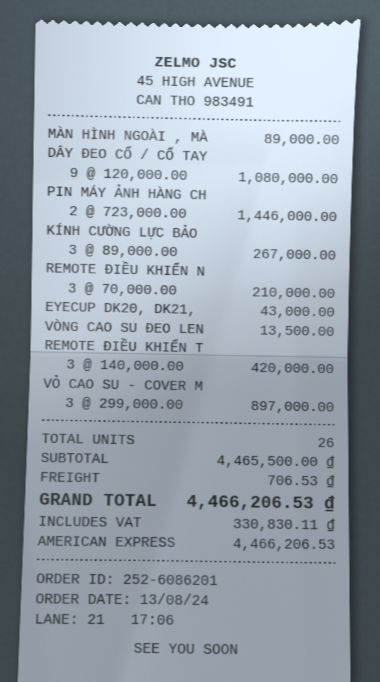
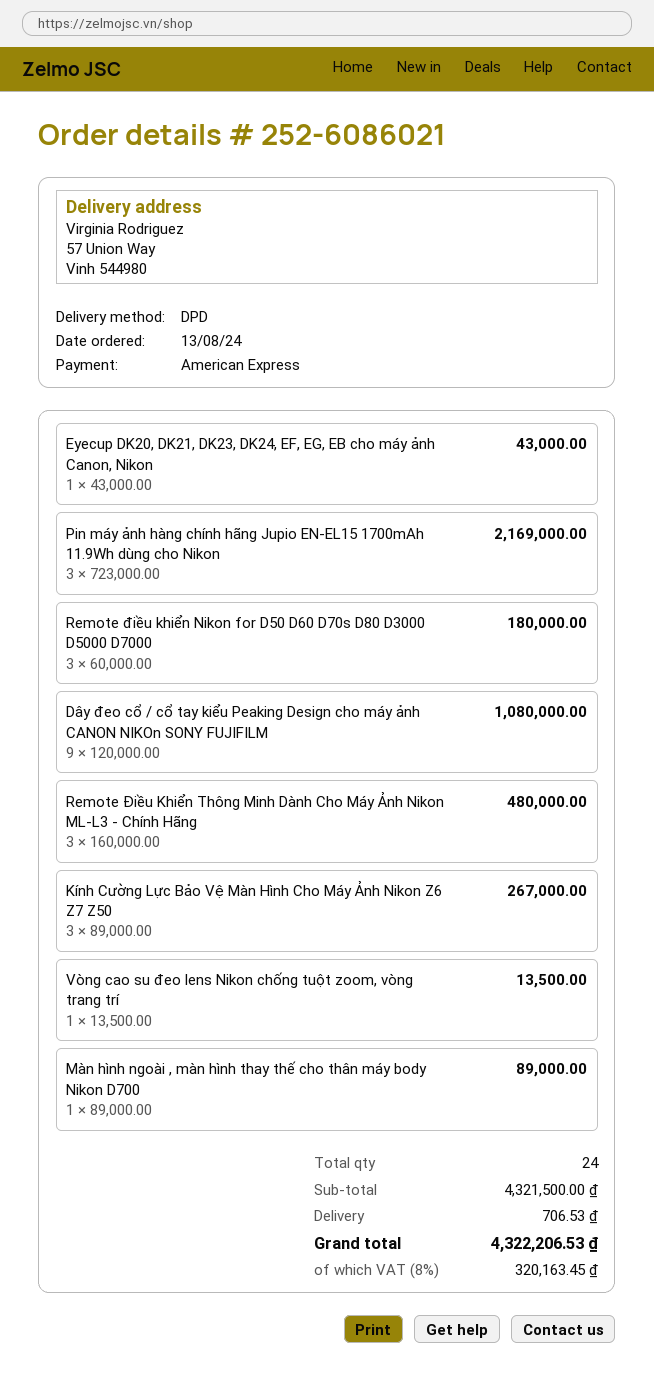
order number: 252-6086201 -> 252-6086021
PIN MÁY ẢNH HÀNG CH: 2 x 723000.00 = 1446000.00 -> 3 x 723000.00 = 2169000.00
REMOTE ĐIỀU KHIỂN N: 3 x 70000.00 = 210000.00 -> 3 x 60000.00 = 180000.00
REMOTE ĐIỀU KHIỂN T: 3 x 140000.00 = 420000.00 -> 3 x 160000.00 = 480000.00
VỎ CAO SU - COVER M: 3 x 299000.00 = 897000.00 -> none
total quantity: 26 -> 24
subtotal: 4465500.00 -> 4321500.00
tax: 330830.11 -> 320163.45
total: 4466206.53 -> 4322206.53

